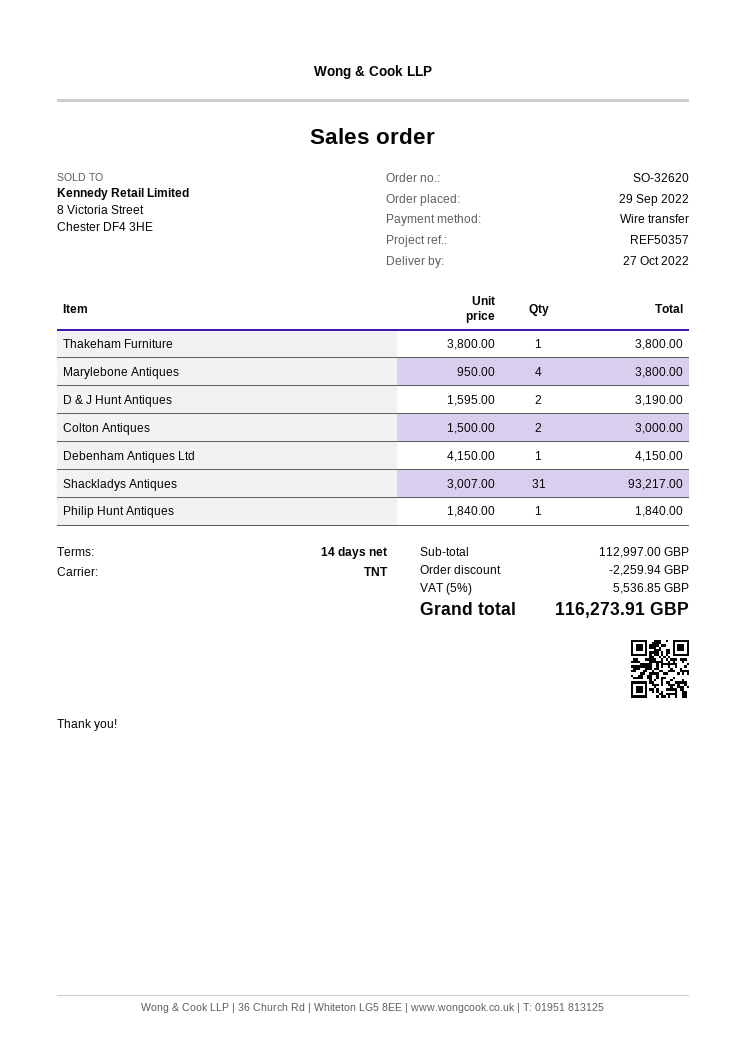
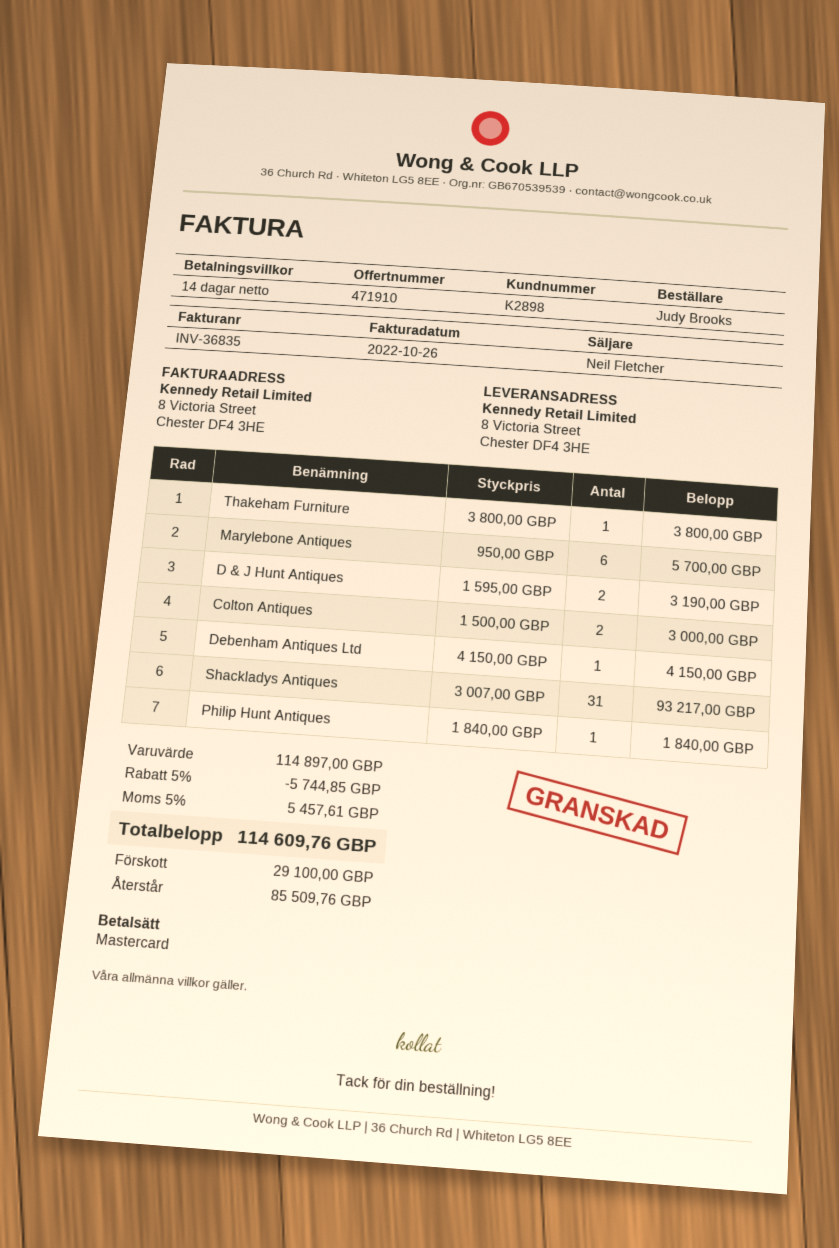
payment method: bank transfer -> Mastercard
Marylebone Antiques: 4 x 950.00 = 3800.00 -> 6 x 950.00 = 5700.00
subtotal: 112997.00 -> 114897.00
discount: 2259.94 -> 5744.85
tax: 5% = 5536.85 -> 5% = 5457.61
total: 116273.91 -> 114609.76

